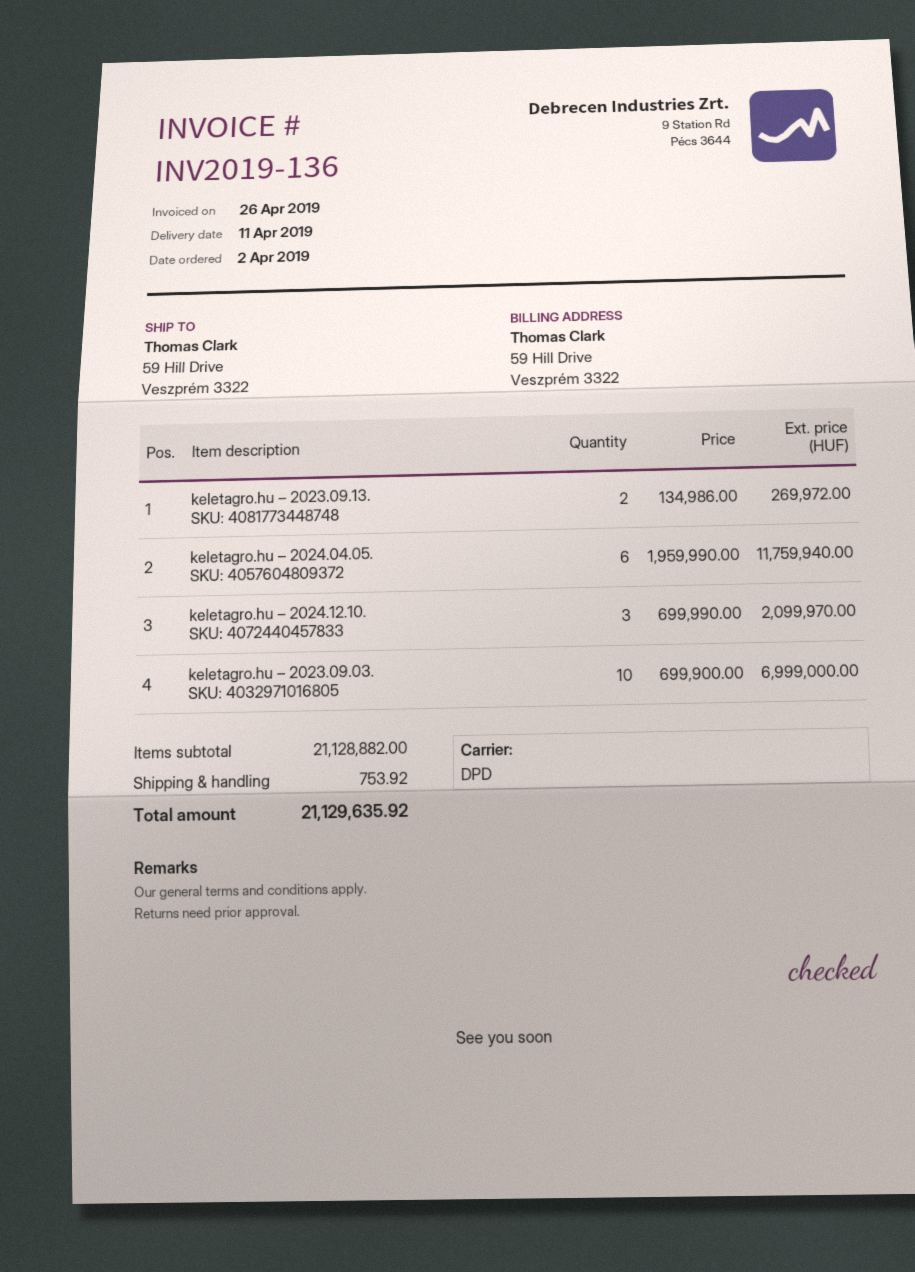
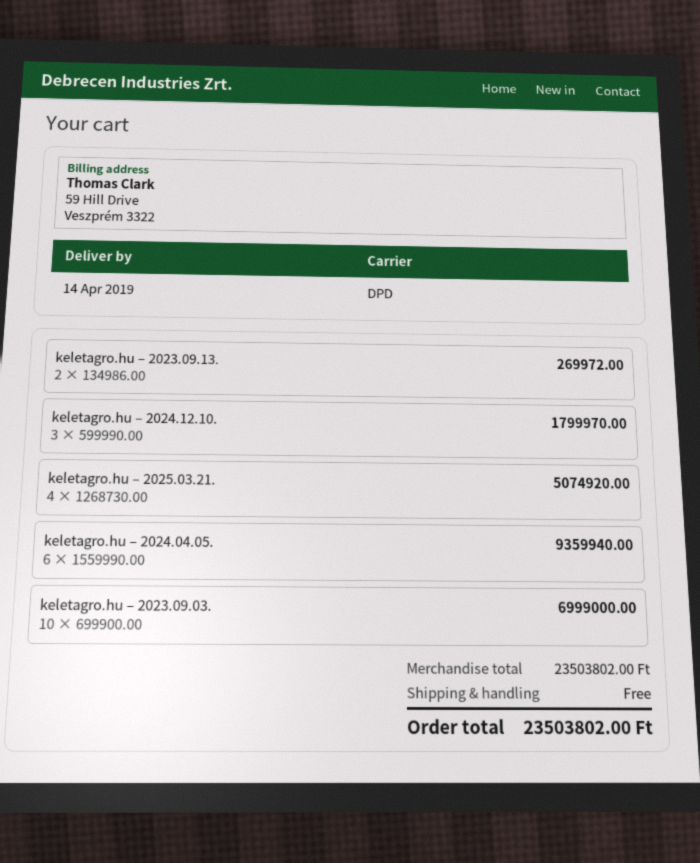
delivery date: 2019-04-11 -> 2019-04-14
keletagro.hu – 2024.04.05.: 6 x 1959990.00 = 11759940.00 -> 6 x 1559990.00 = 9359940.00
keletagro.hu – 2024.12.10.: 3 x 699990.00 = 2099970.00 -> 3 x 599990.00 = 1799970.00
keletagro.hu – 2025.03.21.: none -> 4 x 1268730.00 = 5074920.00
subtotal: 21128882.00 -> 23503802.00
shipping: 753.92 -> 0.00
total: 21129635.92 -> 23503802.00

